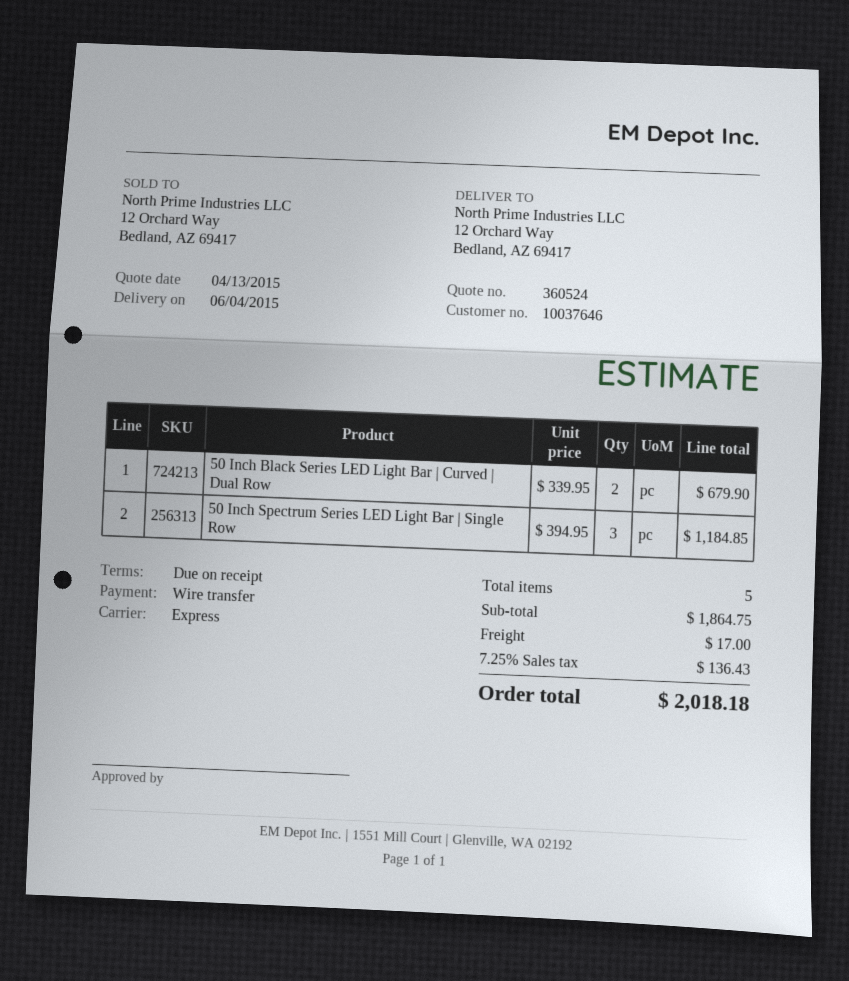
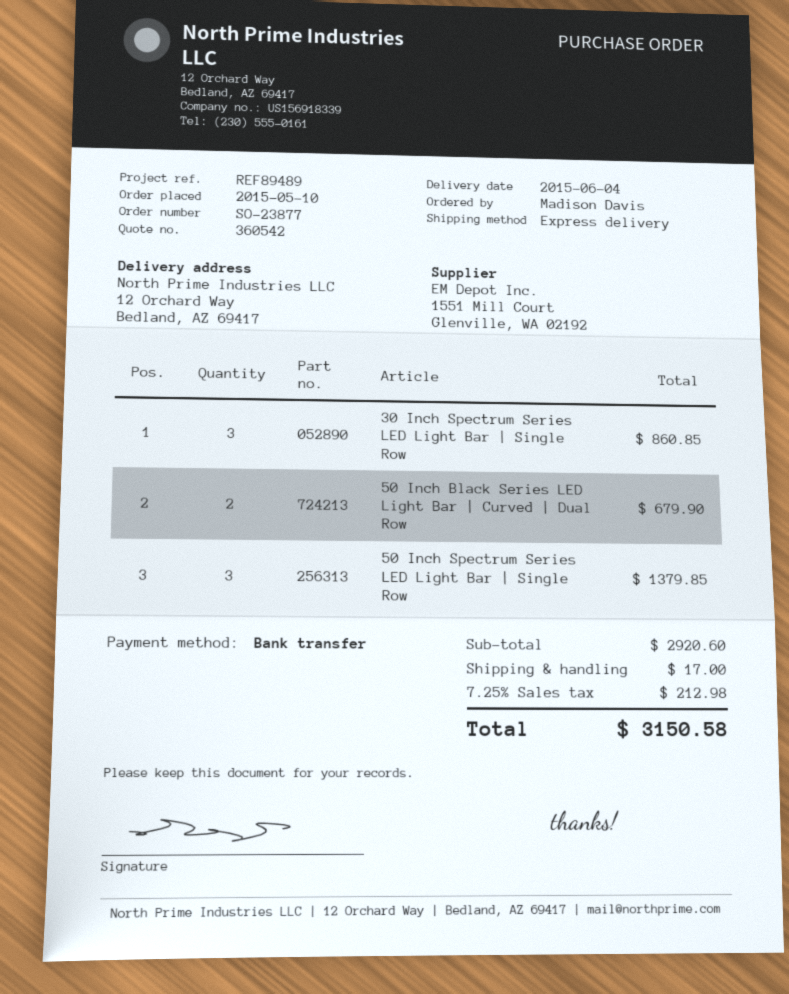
quote number: 360524 -> 360542
50 Inch Spectrum Series LED Light Bar | Single Row: 3 for 1184.85 -> 3 for 1379.85
30 Inch Spectrum Series LED Light Bar | Single Row: none -> 3 for 860.85
subtotal: 1864.75 -> 2920.60
tax: 7.25% = 136.43 -> 7.25% = 212.98
total: 2018.18 -> 3150.58

